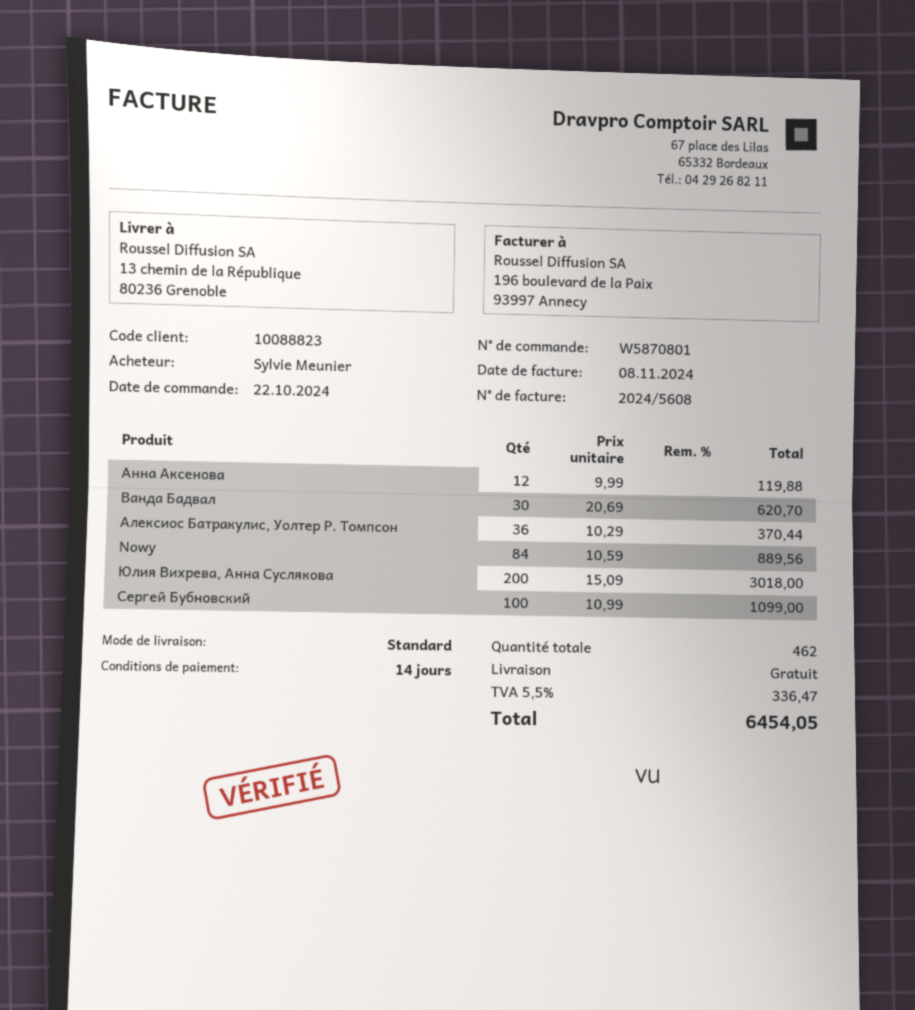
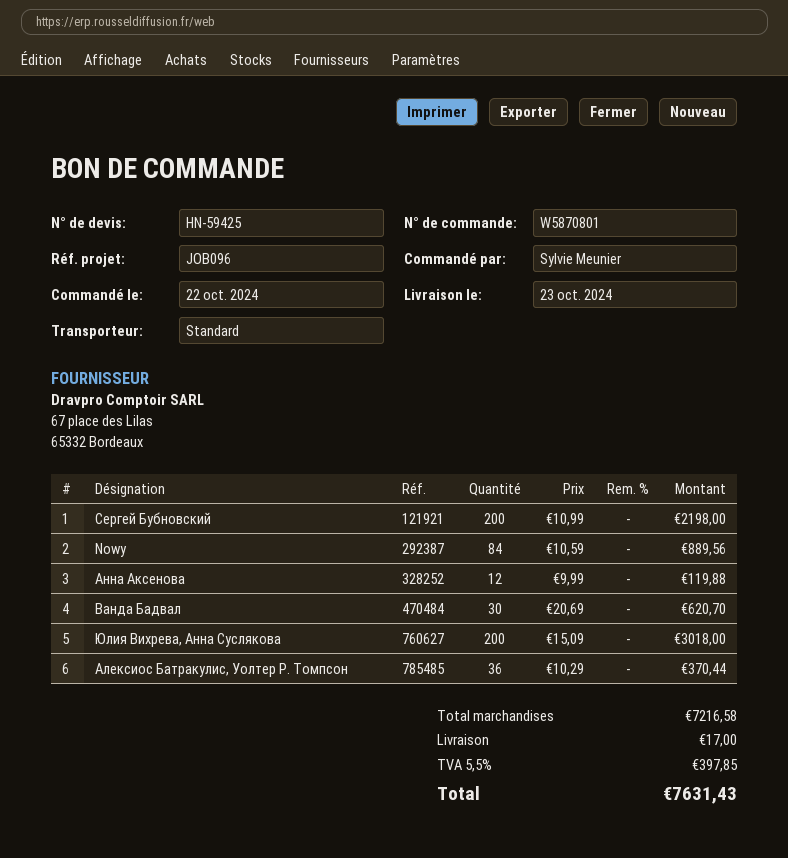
Сергей Бубновский: 100 x 10.99 = 1099.00 -> 200 x 10.99 = 2198.00
shipping: 0.00 -> 17.00
tax: 5.5% = 336.47 -> 5.5% = 397.85
total: 6454.05 -> 7631.43

